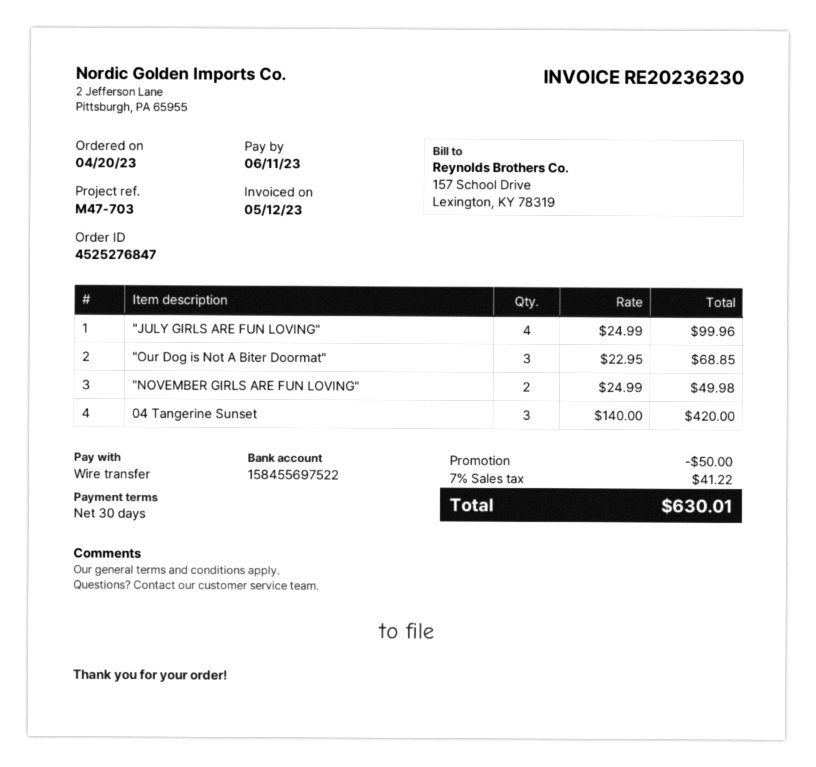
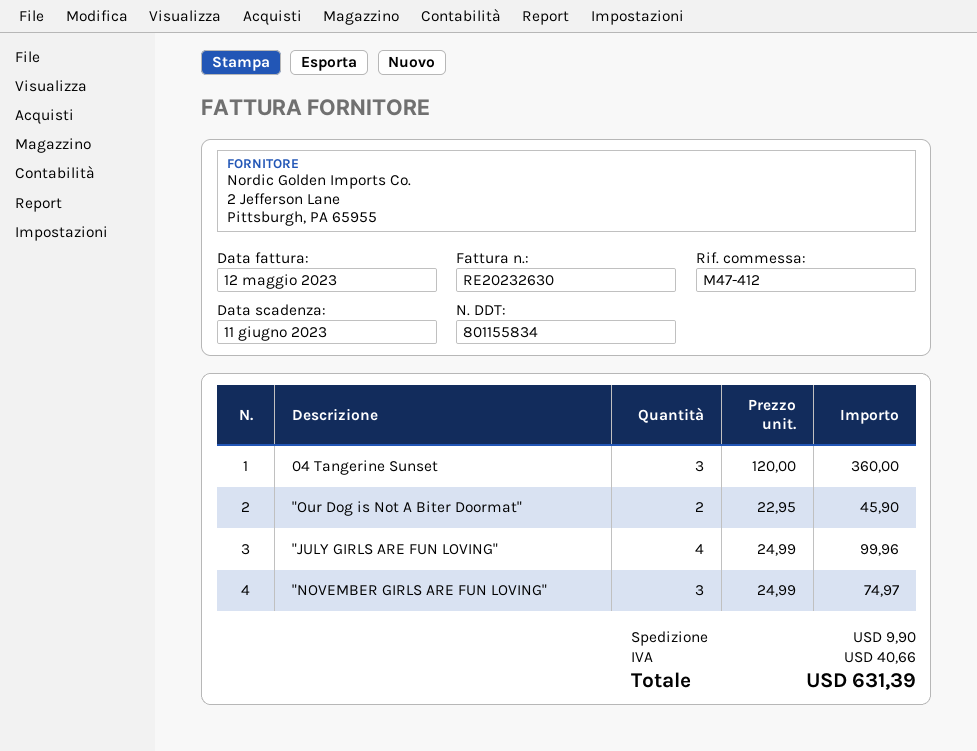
invoice number: RE20236230 -> RE20232630
reference: M47-703 -> M47-412
"Our Dog is Not A Biter Doormat": 3 x 22.95 = 68.85 -> 2 x 22.95 = 45.90
"NOVEMBER GIRLS ARE FUN LOVING": 2 x 24.99 = 49.98 -> 3 x 24.99 = 74.97
04 Tangerine Sunset: 3 x 140.00 = 420.00 -> 3 x 120.00 = 360.00
discount: 50.00 -> none
shipping: none -> 9.90
tax: 41.22 -> 40.66
total: 630.01 -> 631.39

